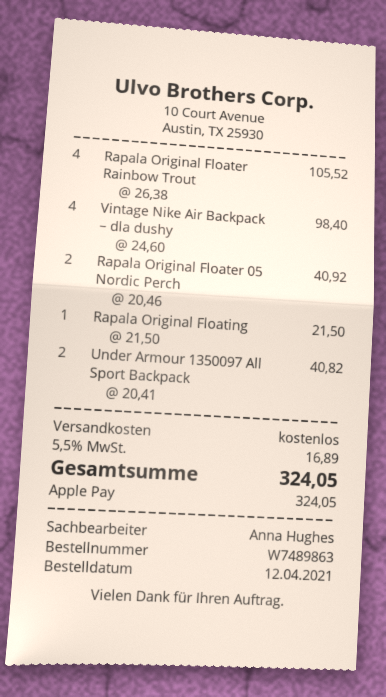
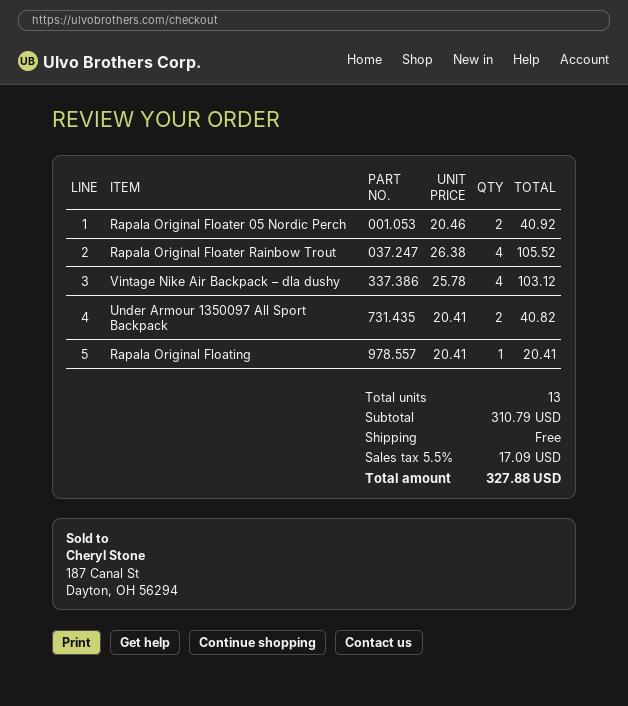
Vintage Nike Air Backpack – dla dushy: 4 x 24.60 = 98.40 -> 4 x 25.78 = 103.12
Rapala Original Floating: 1 x 21.50 = 21.50 -> 1 x 20.41 = 20.41
tax: 5.5% = 16.89 -> 5.5% = 17.09
total: 324.05 -> 327.88

